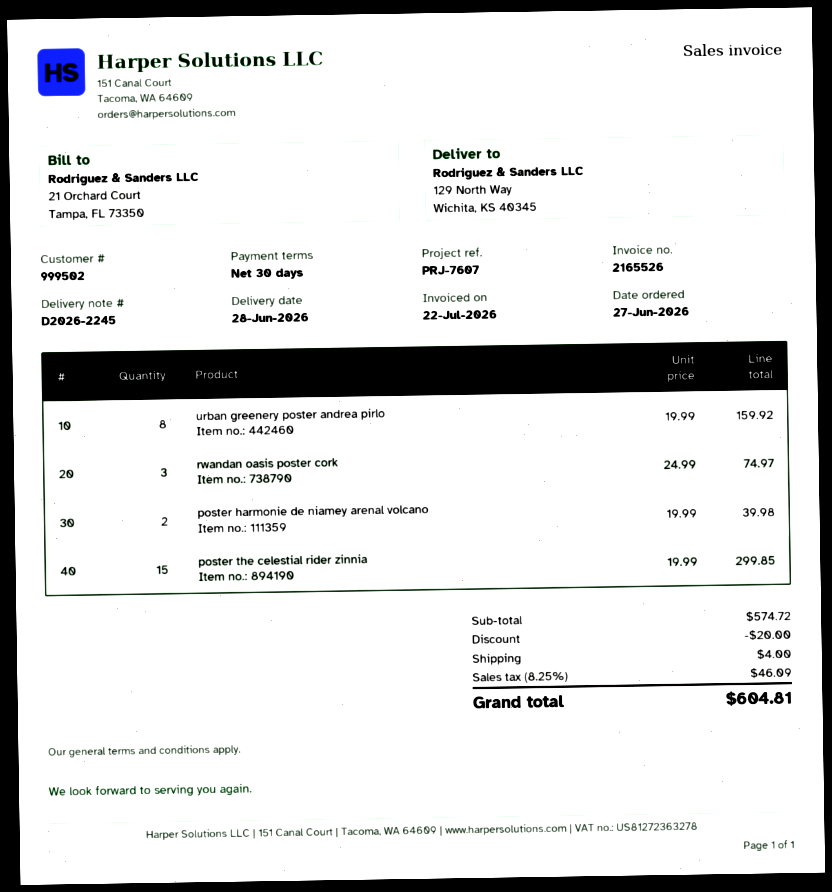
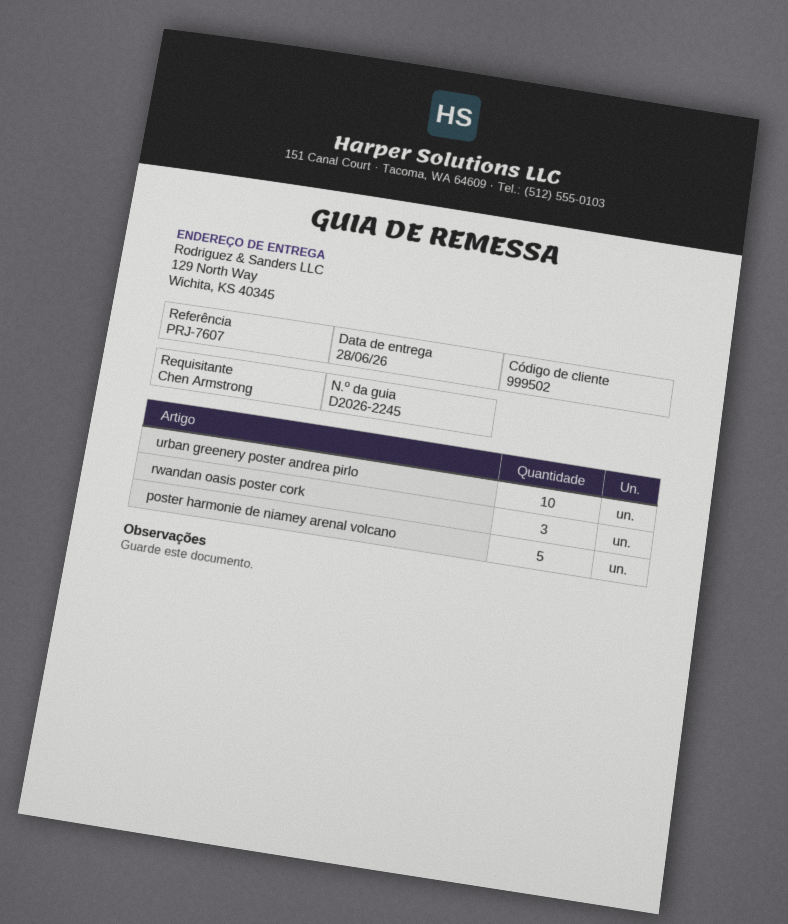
urban greenery poster andrea pirlo: 8 -> 10
poster harmonie de niamey arenal volcano: 2 -> 5
poster the celestial rider zinnia: 15 -> none

